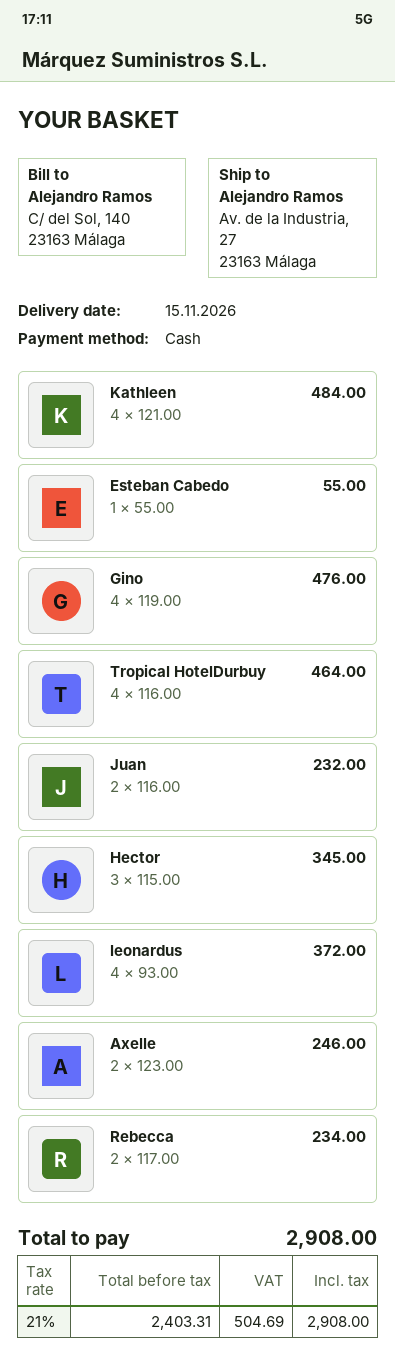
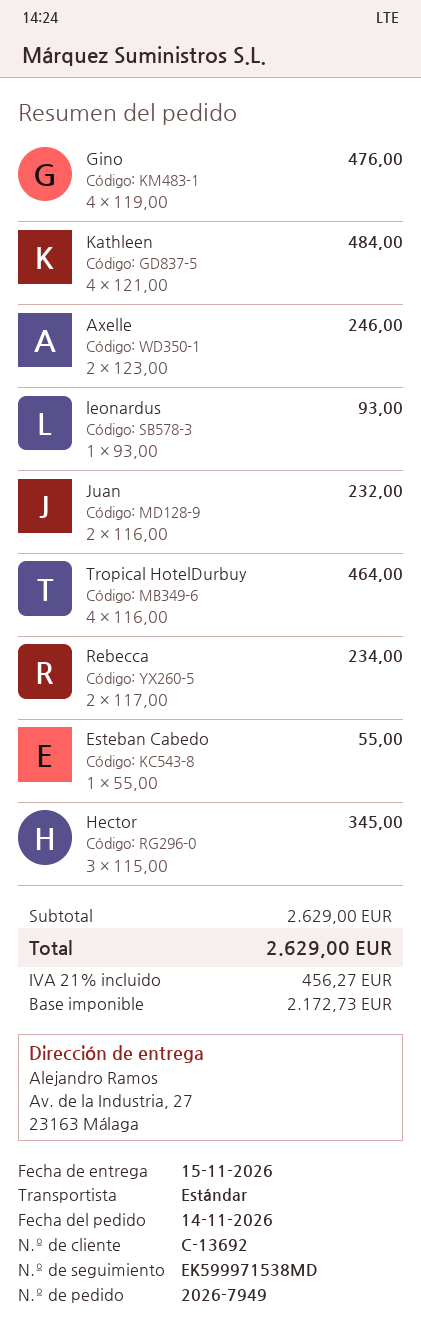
leonardus: 4 x 93.00 = 372.00 -> 1 x 93.00 = 93.00
net: 2403.31 -> 2172.73
tax: 21% = 504.69 -> 21% = 456.27
total: 2908.00 -> 2629.00

